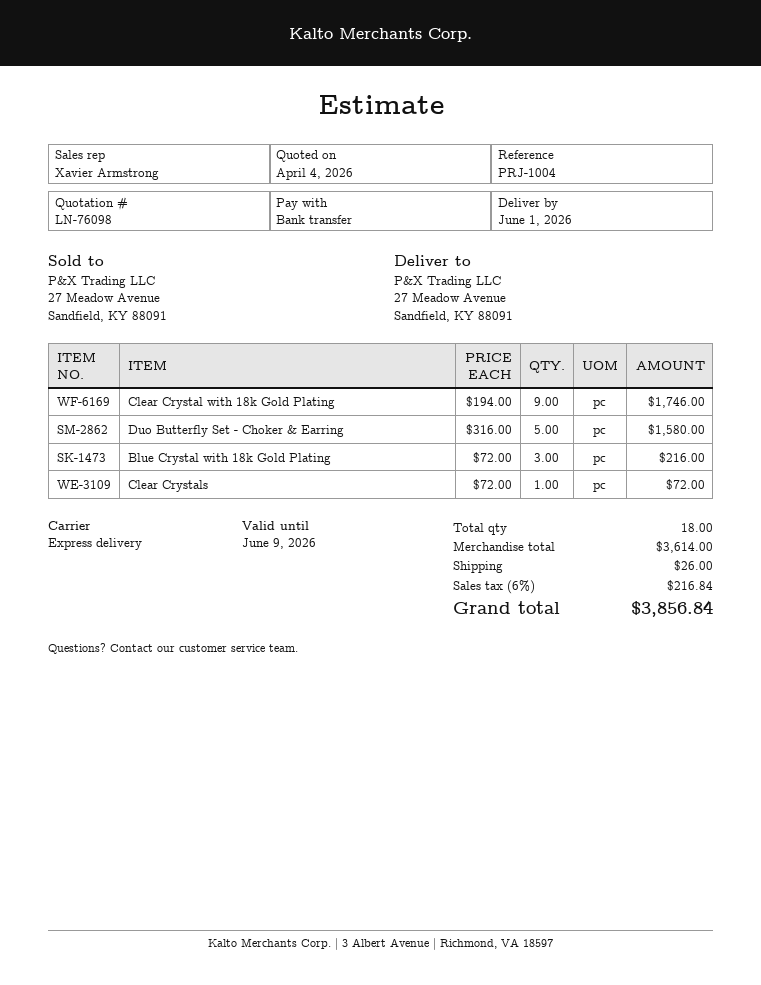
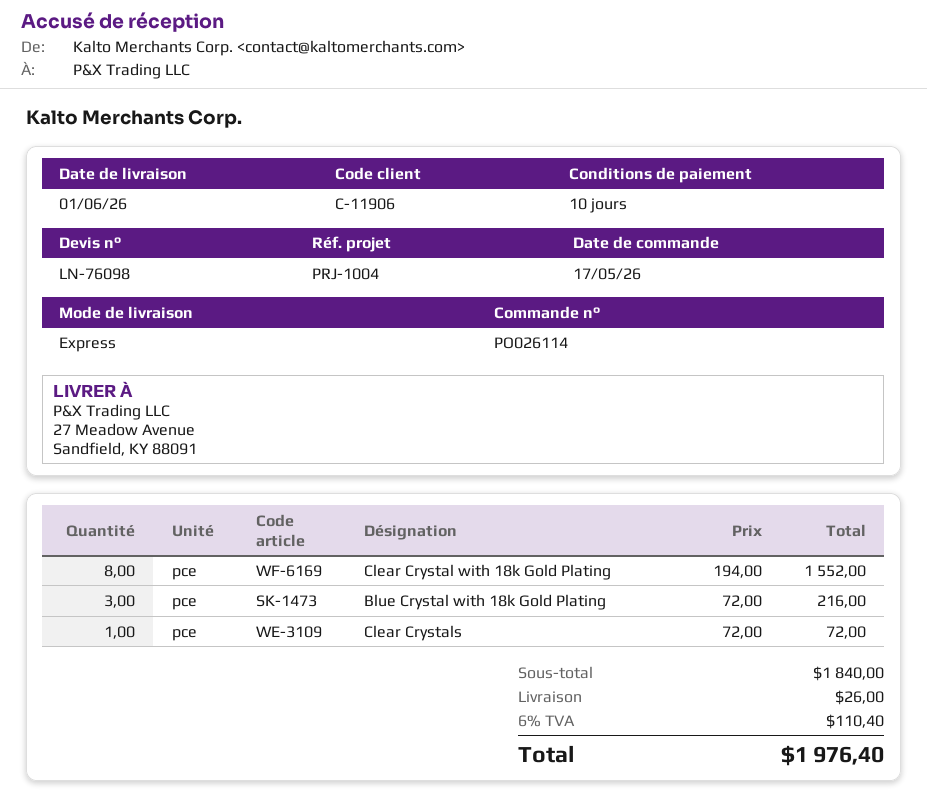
Clear Crystal with 18k Gold Plating: 9 x 194.00 = 1746.00 -> 8 x 194.00 = 1552.00
Duo Butterfly Set - Choker & Earring: 5 x 316.00 = 1580.00 -> none
subtotal: 3614.00 -> 1840.00
tax: 6% = 216.84 -> 6% = 110.40
total: 3856.84 -> 1976.40

